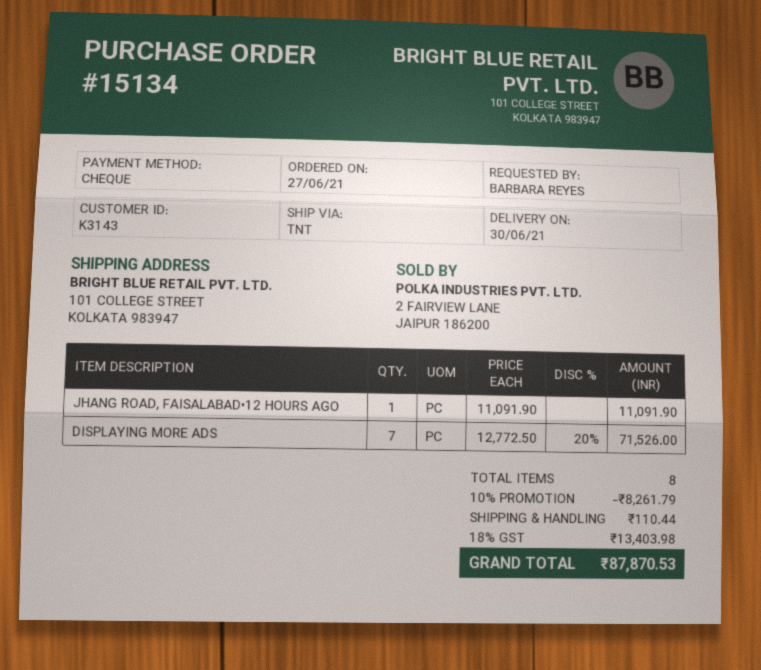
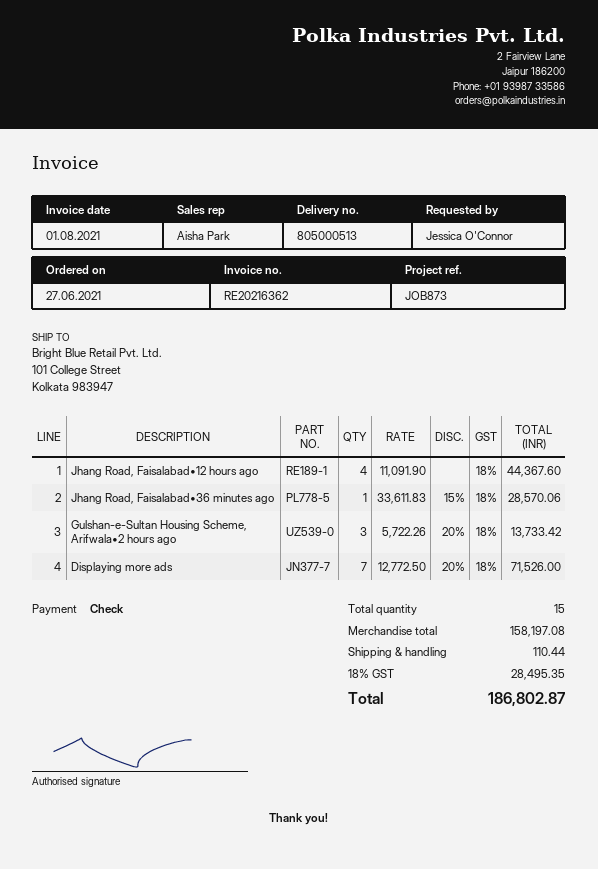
ordered by: BARBARA REYES -> Jessica O'Connor
JHANG ROAD, FAISALABAD•12 HOURS AGO: 1 x 11091.90 = 11091.90 -> 4 x 11091.90 = 44367.60
Jhang Road, Faisalabad•36 minutes ago: none -> 1 x 33611.83 - 15% = 28570.06
Gulshan-e-Sultan Housing Scheme, Arifwala•2 hours ago: none -> 3 x 5722.26 - 20% = 13733.42
total quantity: 8 -> 15
discount: 10% = 8261.79 -> none
tax: 18% = 13403.98 -> 18% = 28495.35
total: 87870.53 -> 186802.87

